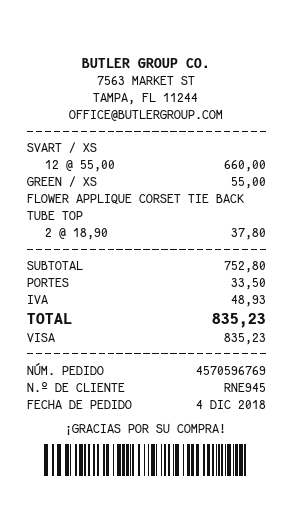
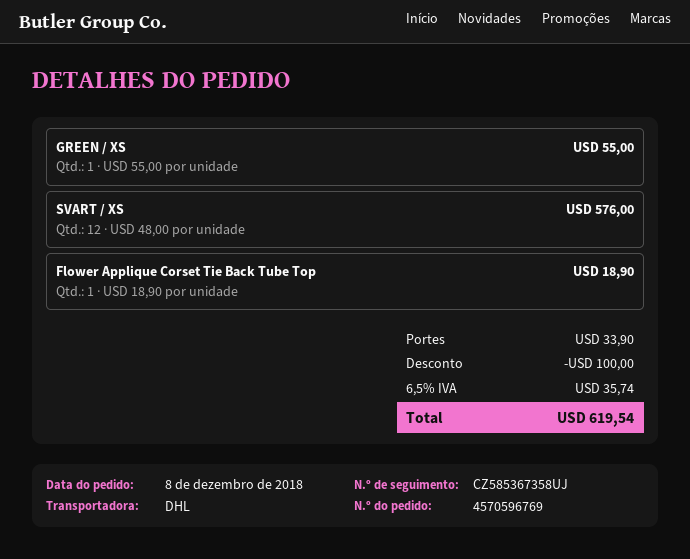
order date: 2018-12-04 -> 2018-12-08
SVART / XS: 12 x 55.00 = 660.00 -> 12 x 48.00 = 576.00
FLOWER APPLIQUE CORSET TIE BACK TUBE TOP: 2 x 18.90 = 37.80 -> 1 x 18.90 = 18.90
discount: none -> 100.00
shipping: 33.50 -> 33.90
tax: 48.93 -> 35.74
total: 835.23 -> 619.54

